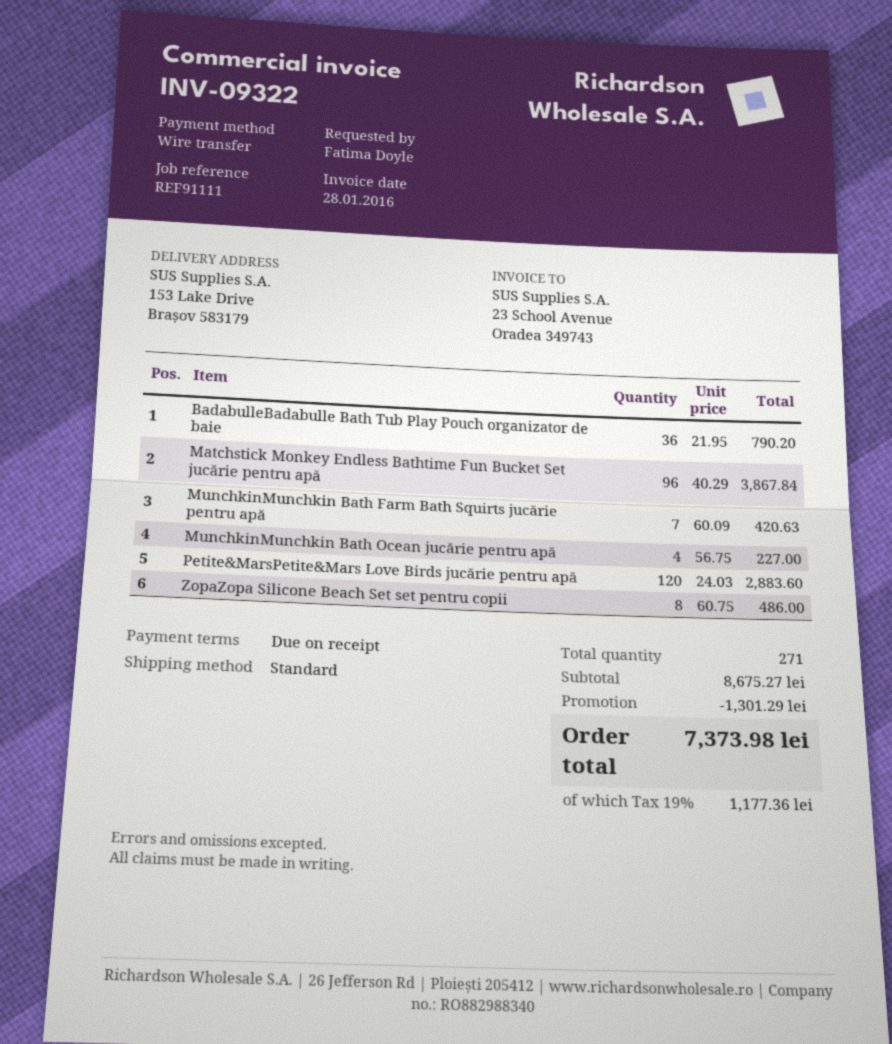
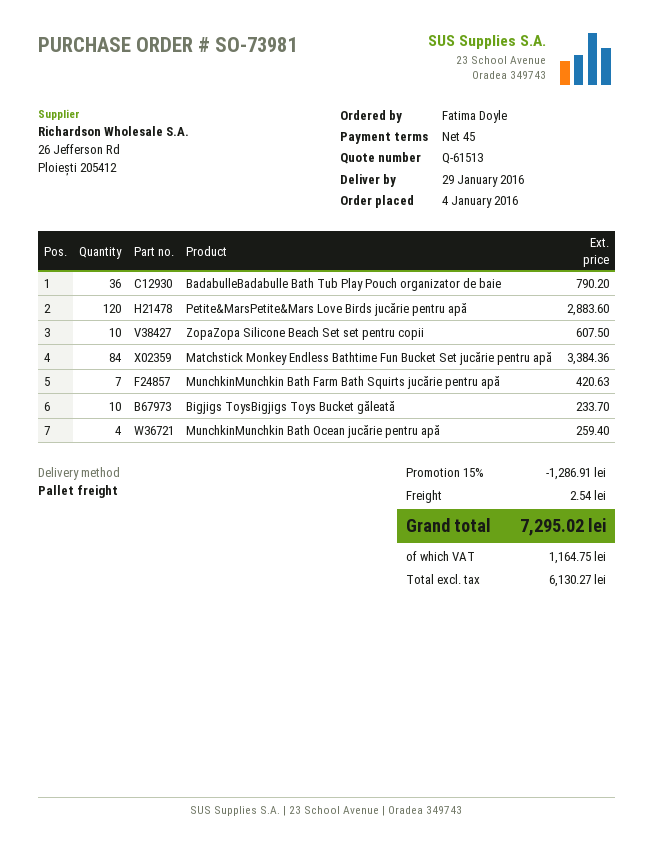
payment terms: on receipt -> 45 days
shipping method: standard -> pallet freight
Matchstick Monkey Endless Bathtime Fun Bucket Set jucărie pentru apă: 96 for 3867.84 -> 84 for 3384.36
MunchkinMunchkin Bath Ocean jucărie pentru apă: 4 for 227.00 -> 4 for 259.40
ZopaZopa Silicone Beach Set set pentru copii: 8 for 486.00 -> 10 for 607.50
Bigjigs ToysBigjigs Toys Bucket găleată: none -> 10 for 233.70
discount: 1301.29 -> 1286.91
shipping: none -> 2.54
tax: 1177.36 -> 1164.75
total: 7373.98 -> 7295.02

